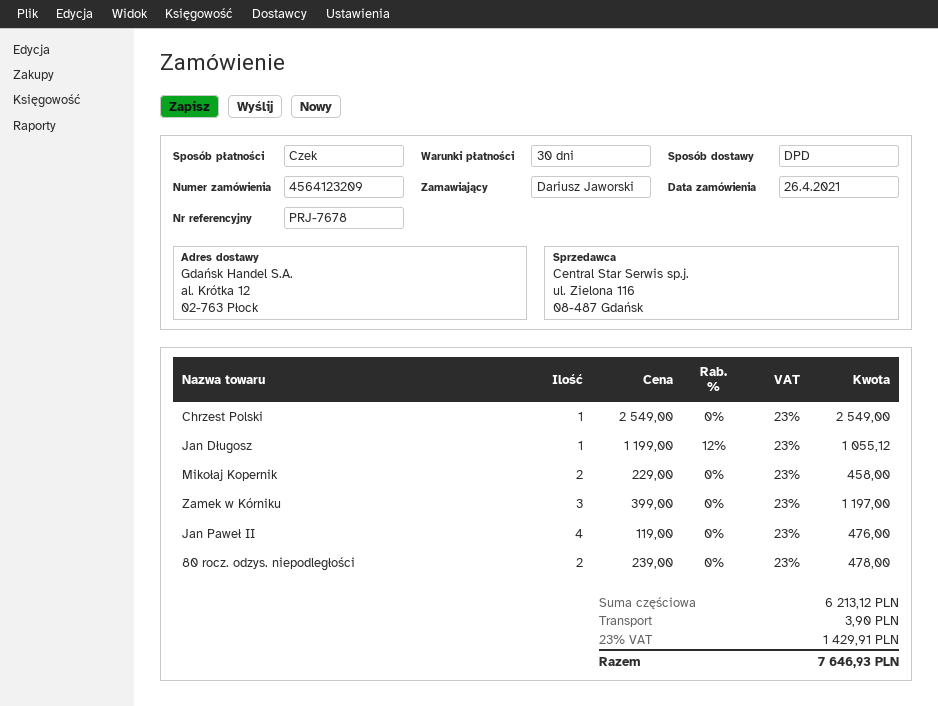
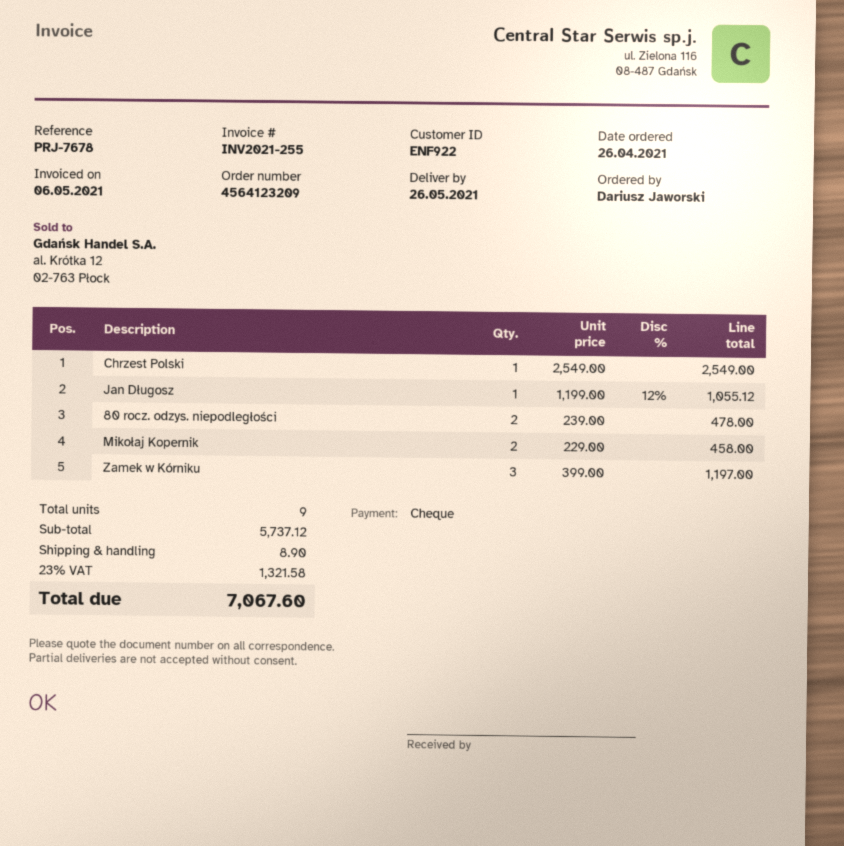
Jan Paweł II: 4 x 119.00 = 476.00 -> none
subtotal: 6213.12 -> 5737.12
shipping: 3.90 -> 8.90
tax: 23% = 1429.91 -> 23% = 1321.58
total: 7646.93 -> 7067.60

